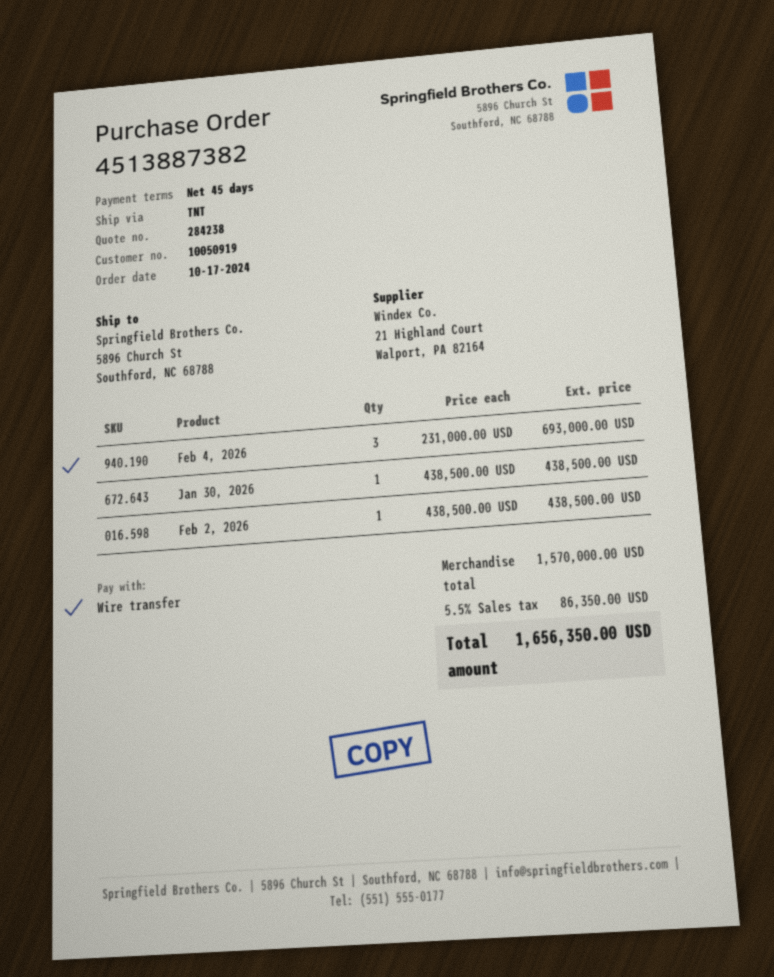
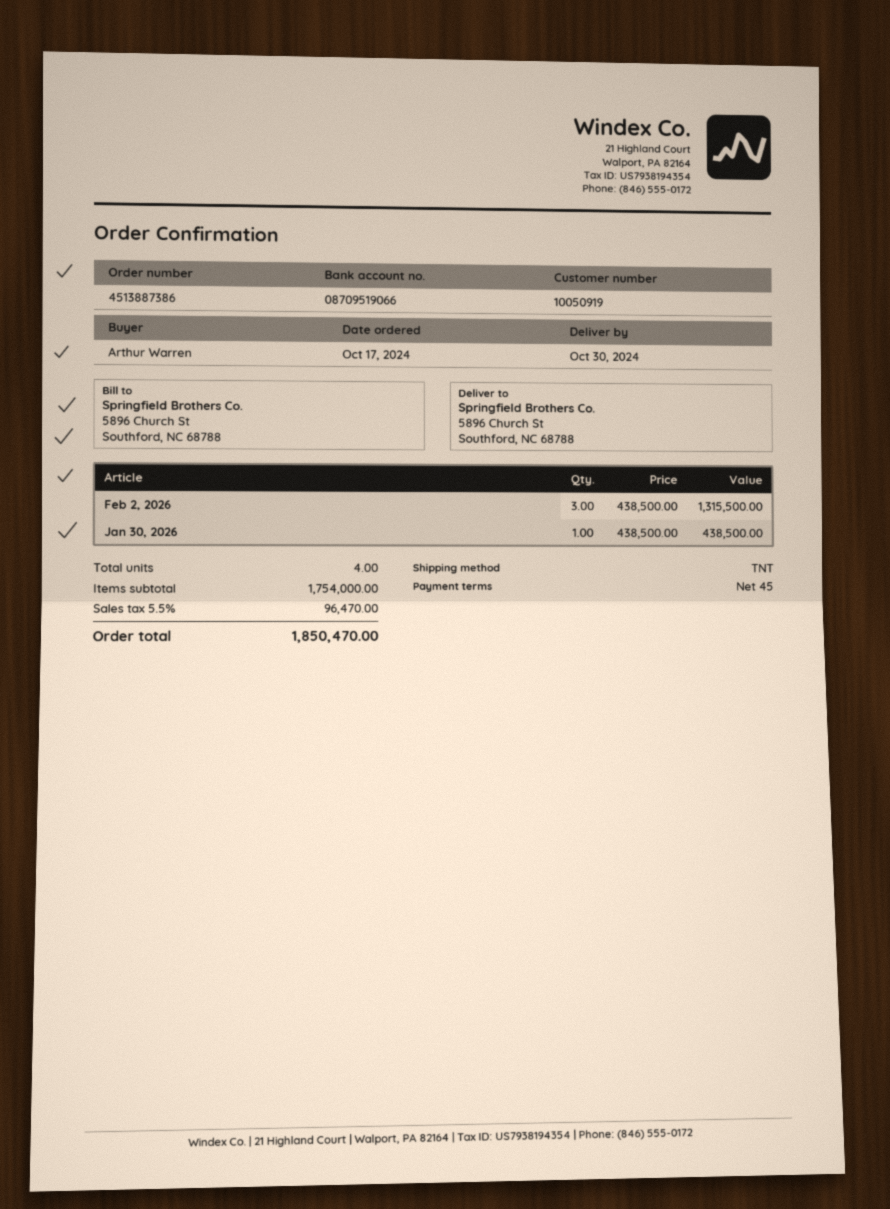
order number: 4513887382 -> 4513887386
Feb 4, 2026: 3 x 231000.00 = 693000.00 -> none
Feb 2, 2026: 1 x 438500.00 = 438500.00 -> 3 x 438500.00 = 1315500.00
subtotal: 1570000.00 -> 1754000.00
tax: 5.5% = 86350.00 -> 5.5% = 96470.00
total: 1656350.00 -> 1850470.00

